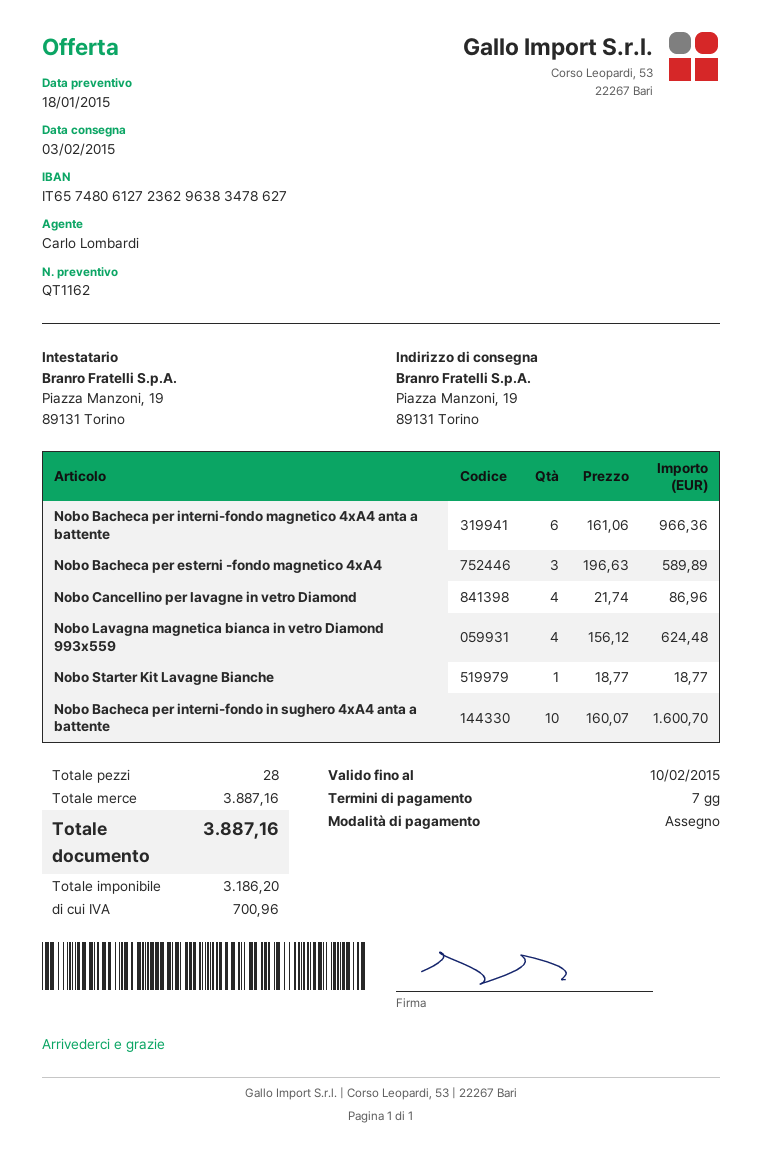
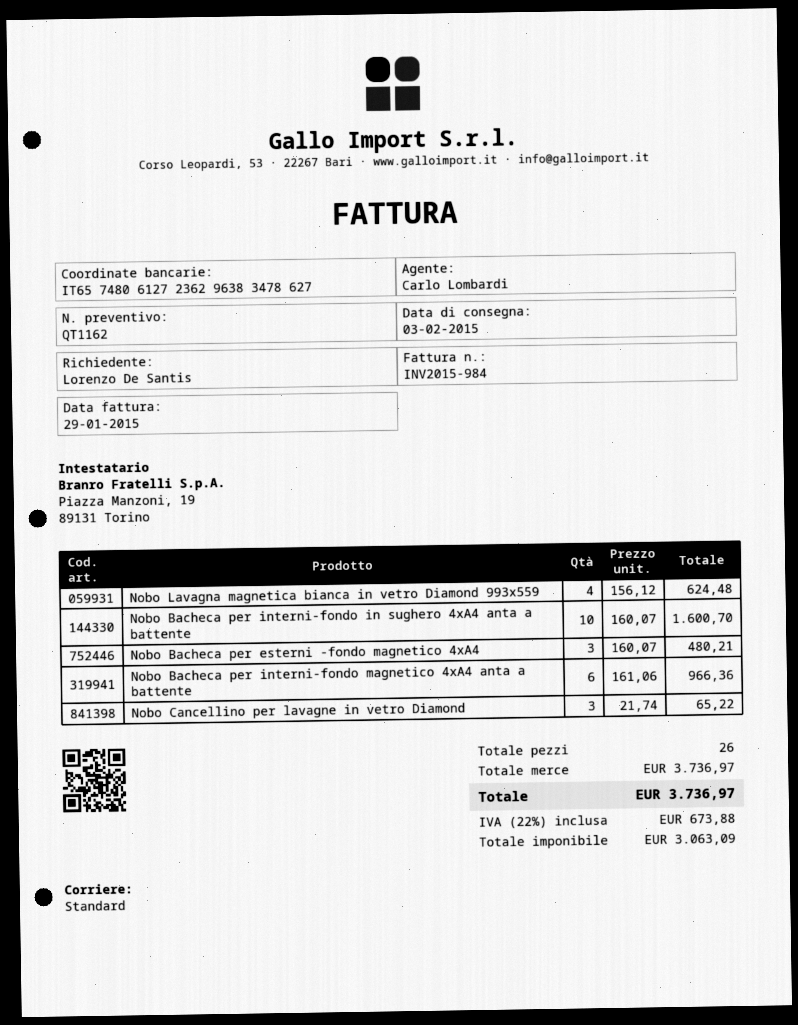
Nobo Bacheca per esterni -fondo magnetico 4xA4: 3 x 196.63 = 589.89 -> 3 x 160.07 = 480.21
Nobo Cancellino per lavagne in vetro Diamond: 4 x 21.74 = 86.96 -> 3 x 21.74 = 65.22
Nobo Starter Kit Lavagne Bianche: 1 x 18.77 = 18.77 -> none
total quantity: 28 -> 26
subtotal: 3887.16 -> 3736.97
net: 3186.20 -> 3063.09
tax: 700.96 -> 673.88
total: 3887.16 -> 3736.97

